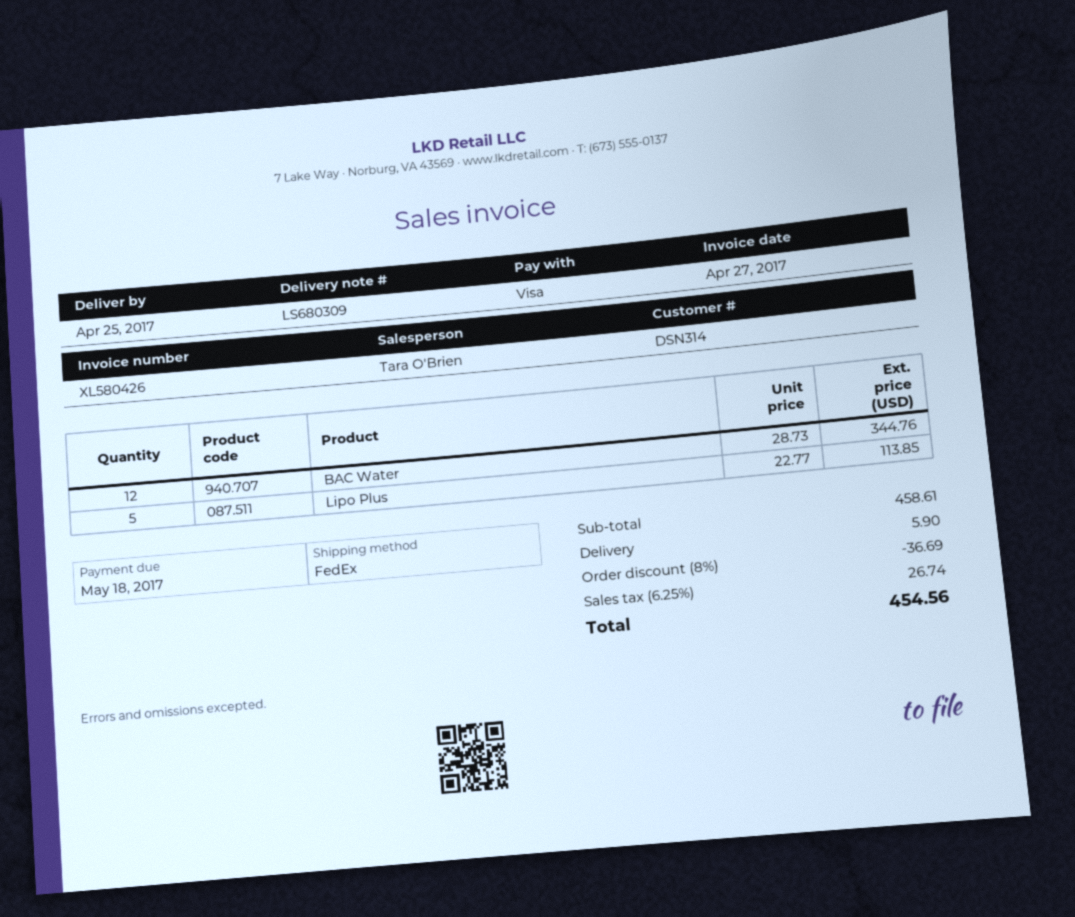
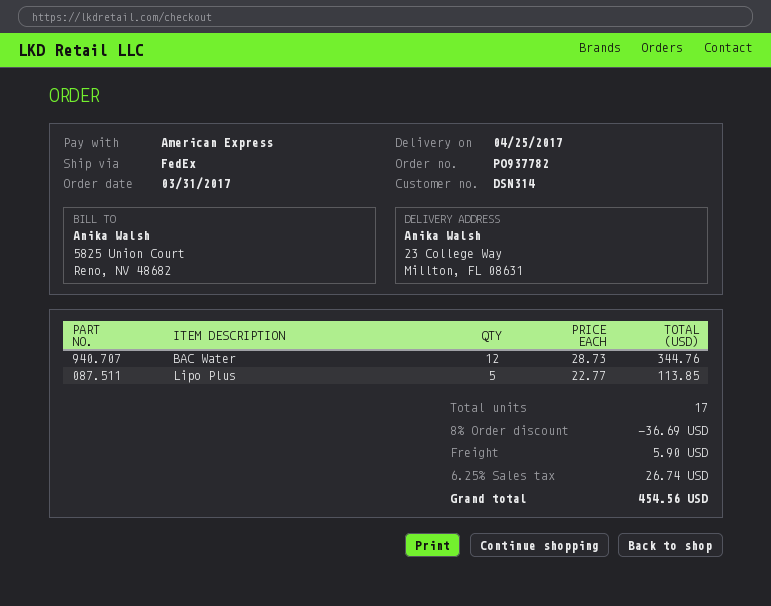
payment method: Visa -> American Express

